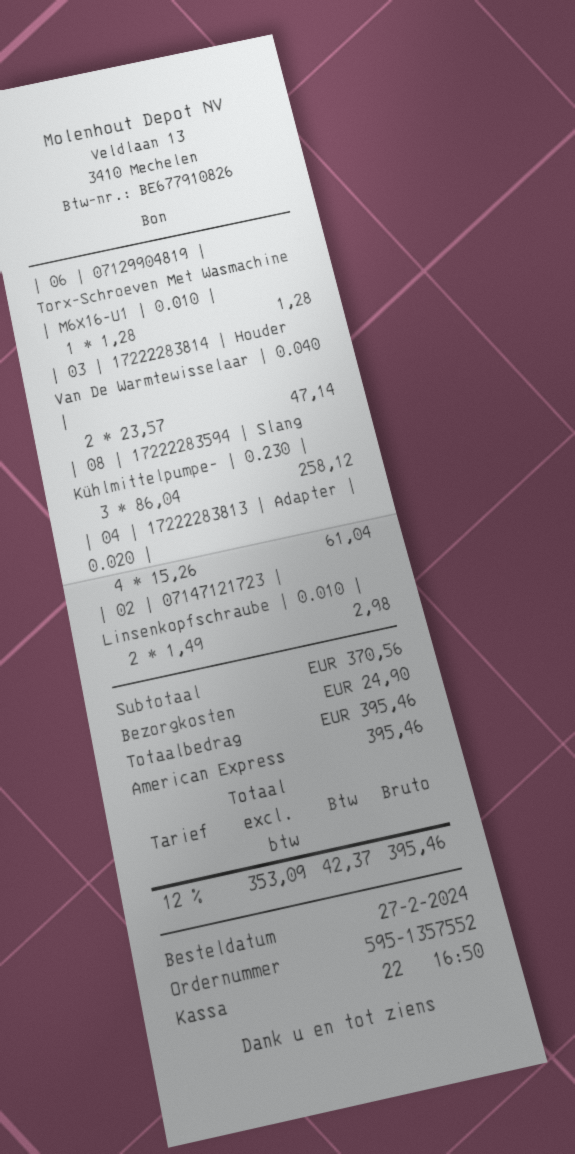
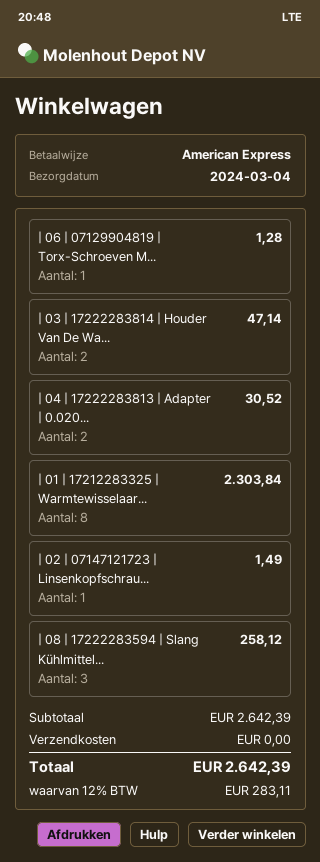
| 04 | 17222283813 | Adapter | 0.020 |: 4 for 61.04 -> 2 for 30.52
| 02 | 07147121723 | Linsenkopfschraube | 0.010 |: 2 for 2.98 -> 1 for 1.49
| 01 | 17212283325 | Warmtewisselaar...: none -> 8 for 2303.84
subtotal: 370.56 -> 2642.39
shipping: 24.90 -> 0.00
tax: 12% = 42.37 -> 12% = 283.11
total: 395.46 -> 2642.39

